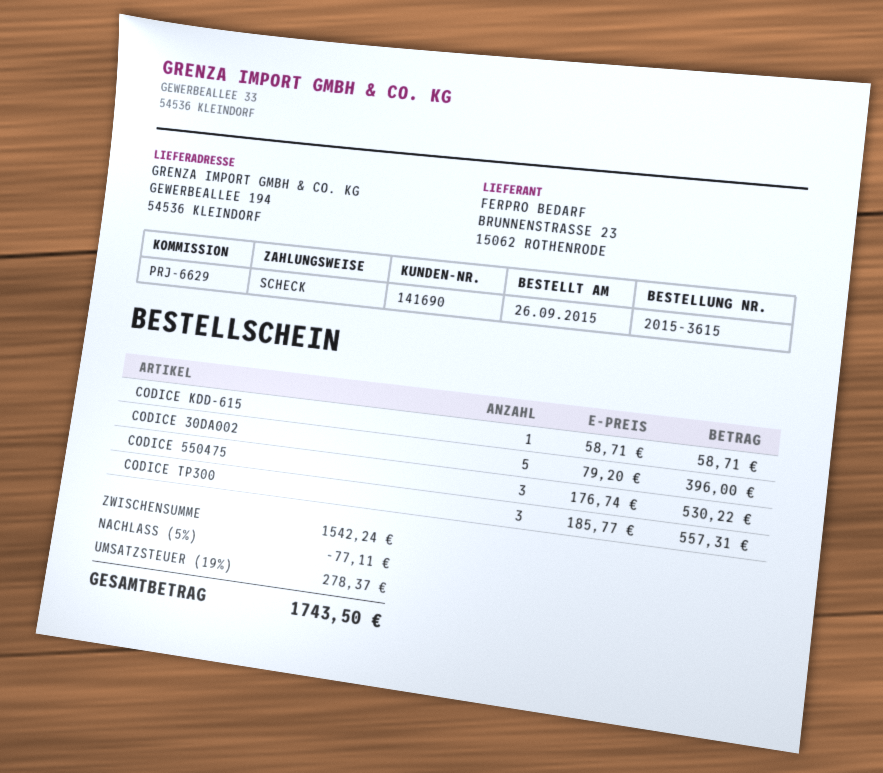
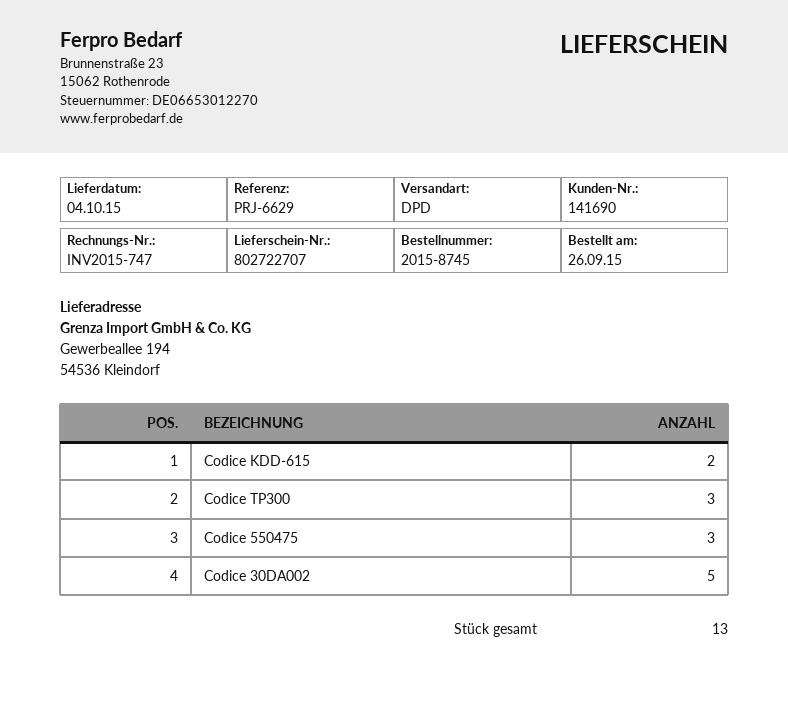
order number: 2015-3615 -> 2015-8745
CODICE KDD-615: 1 -> 2

